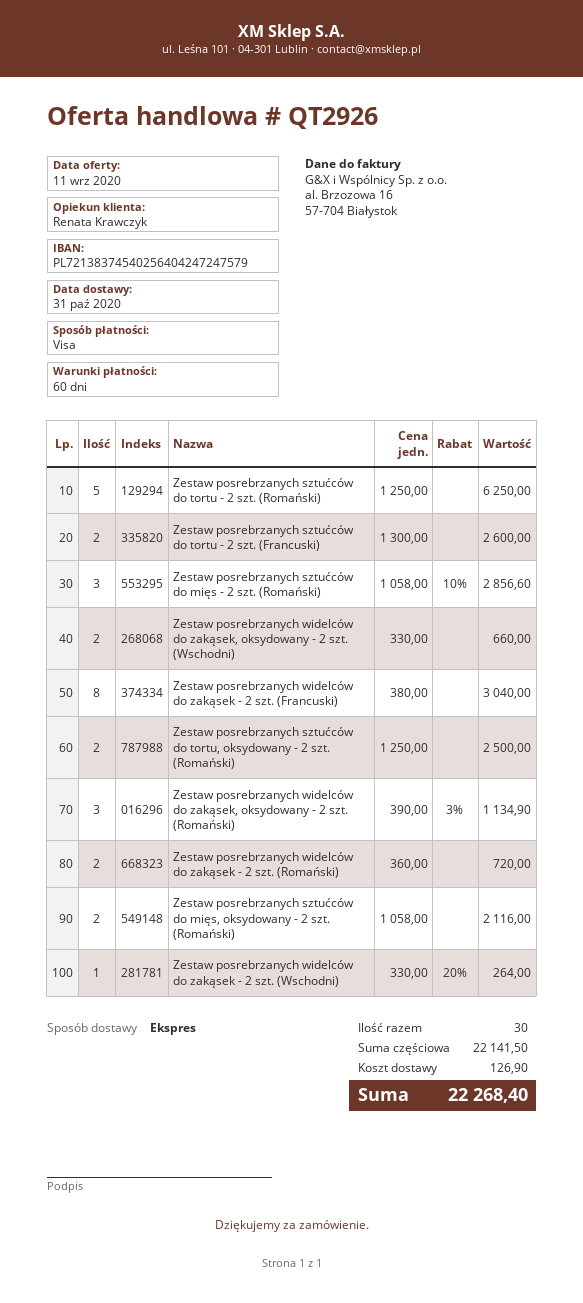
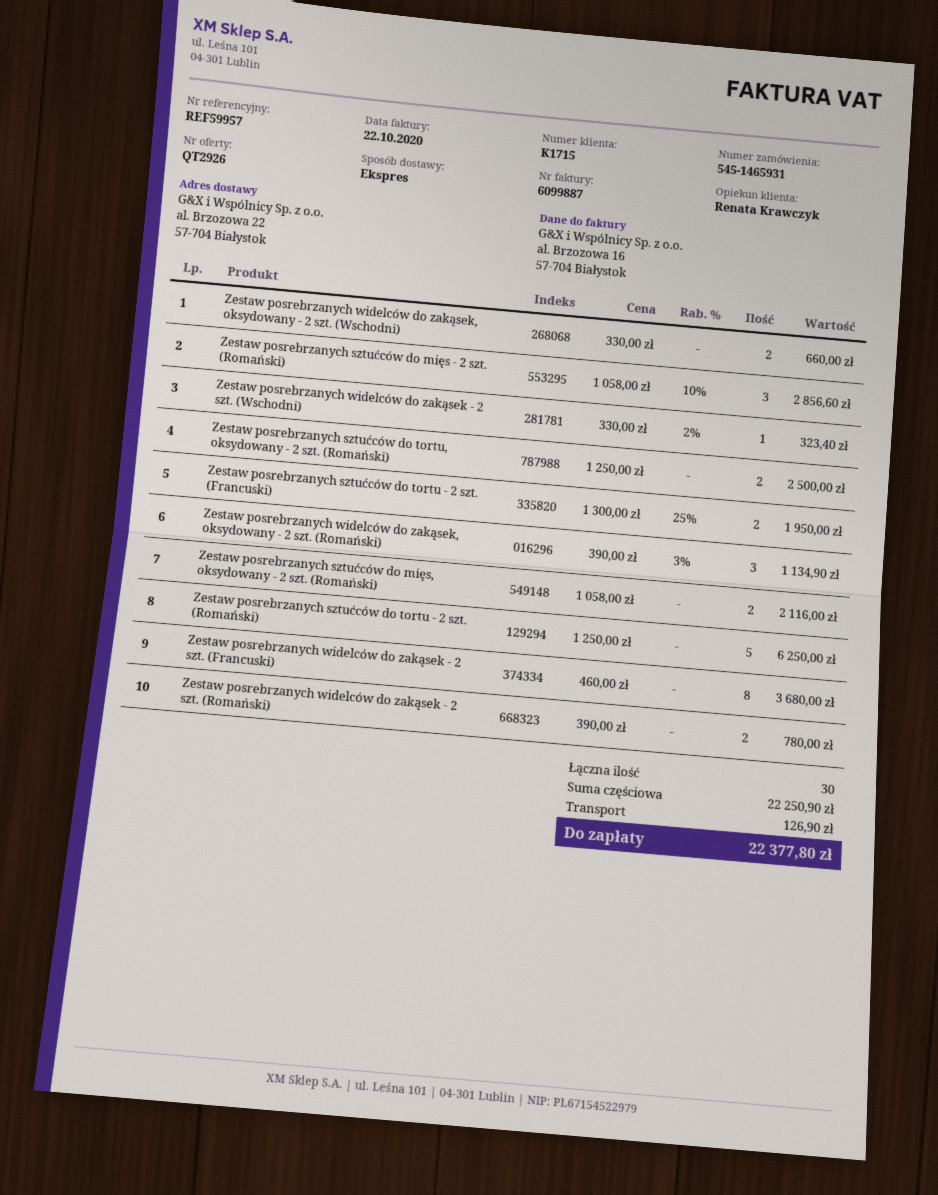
Zestaw posrebrzanych sztućców do tortu - 2 szt. (Francuski): 2 x 1300.00 = 2600.00 -> 2 x 1300.00 - 25% = 1950.00
Zestaw posrebrzanych widelców do zakąsek - 2 szt. (Francuski): 8 x 380.00 = 3040.00 -> 8 x 460.00 = 3680.00
Zestaw posrebrzanych widelców do zakąsek - 2 szt. (Romański): 2 x 360.00 = 720.00 -> 2 x 390.00 = 780.00
Zestaw posrebrzanych widelców do zakąsek - 2 szt. (Wschodni): 1 x 330.00 - 20% = 264.00 -> 1 x 330.00 - 2% = 323.40
subtotal: 22141.50 -> 22250.90
total: 22268.40 -> 22377.80

